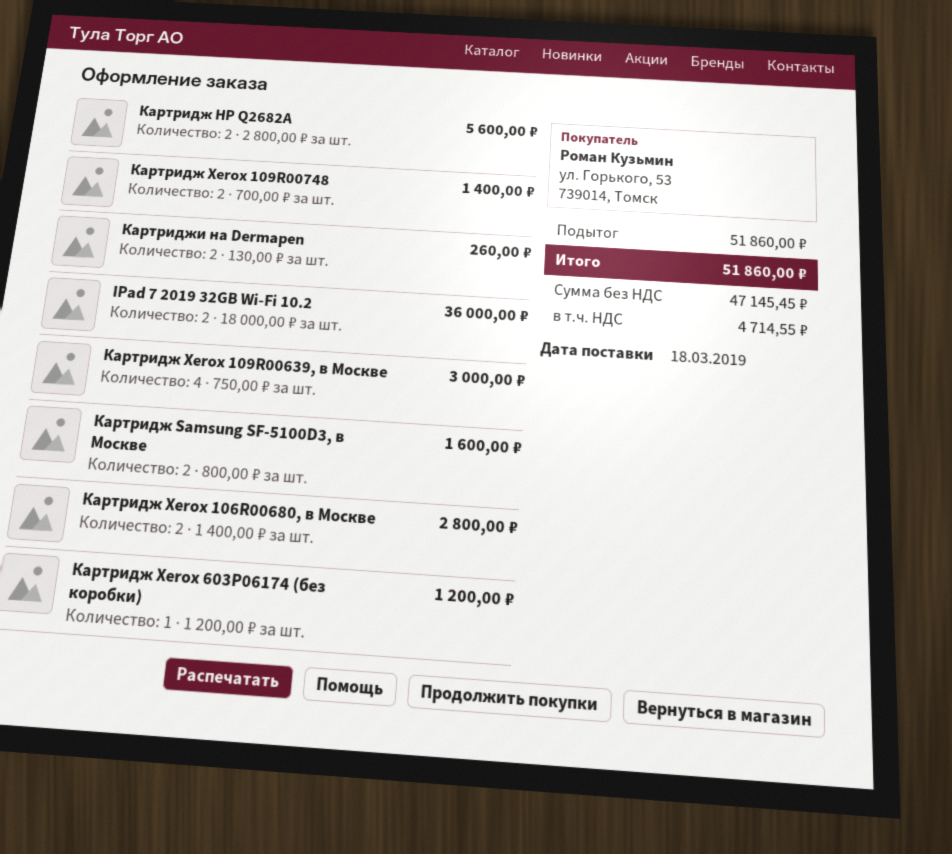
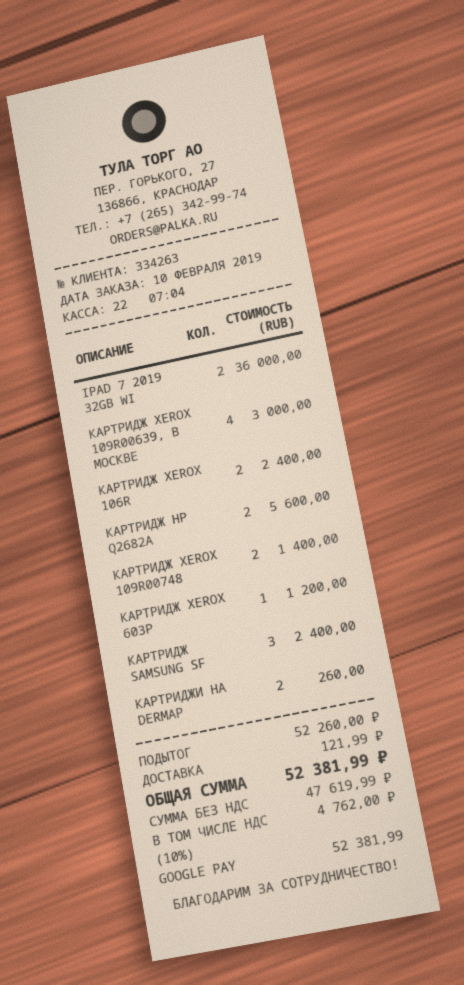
Картридж Samsung SF-5100D3, в Москве: 2 for 1600.00 -> 3 for 2400.00
Картридж Xerox 106R00680, в Москве: 2 for 2800.00 -> 2 for 2400.00
subtotal: 51860.00 -> 52260.00
shipping: none -> 121.99
net: 47145.45 -> 47619.99
tax: 4714.55 -> 4762.00
total: 51860.00 -> 52381.99

